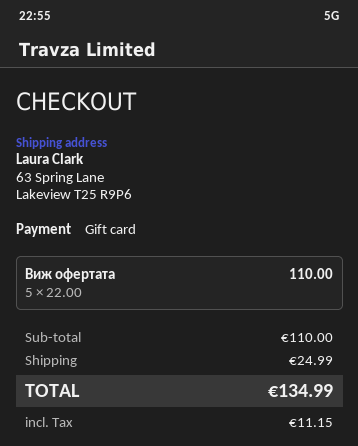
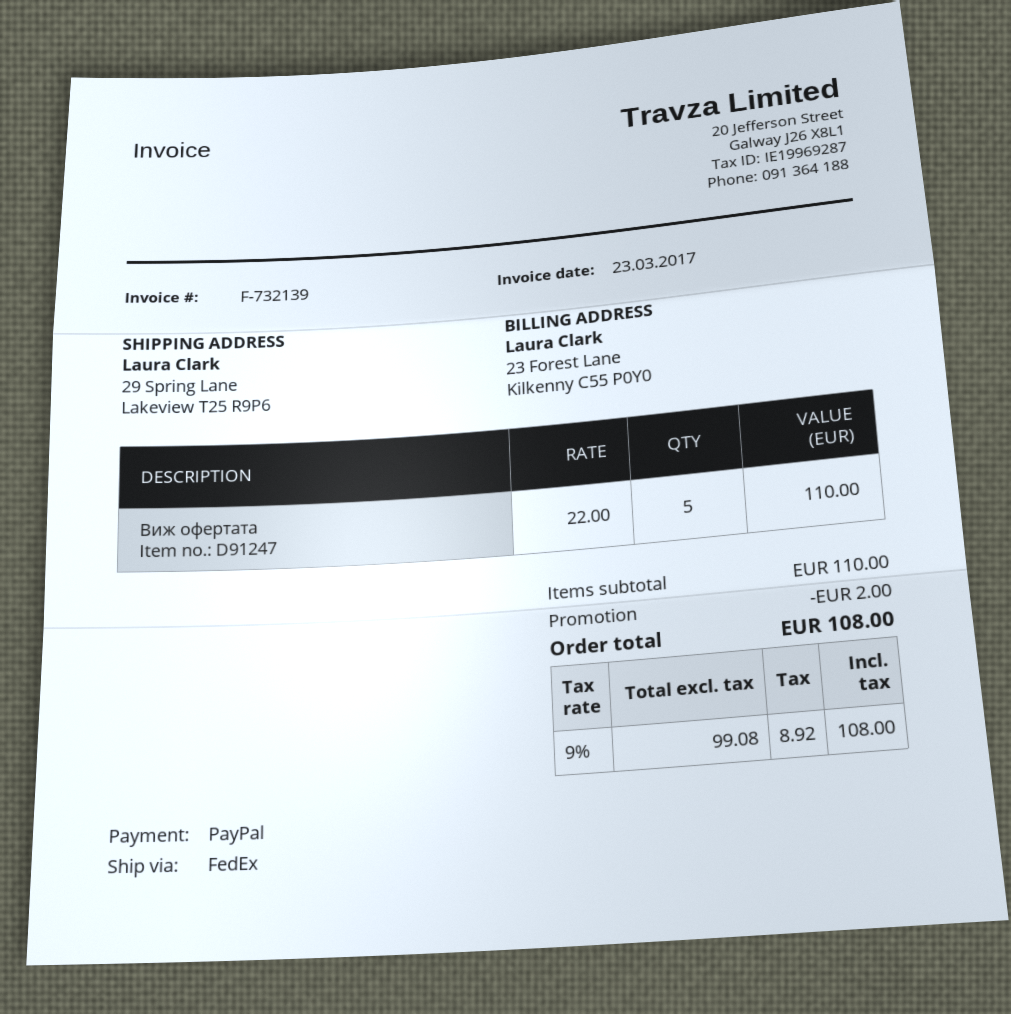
payment method: gift card -> PayPal
ship to: 63 Spring Lane, Lakeview T25 R9P6 -> 29 Spring Lane, Lakeview T25 R9P6
discount: none -> 2.00
shipping: 24.99 -> none
tax: 11.15 -> 8.92
total: 134.99 -> 108.00

